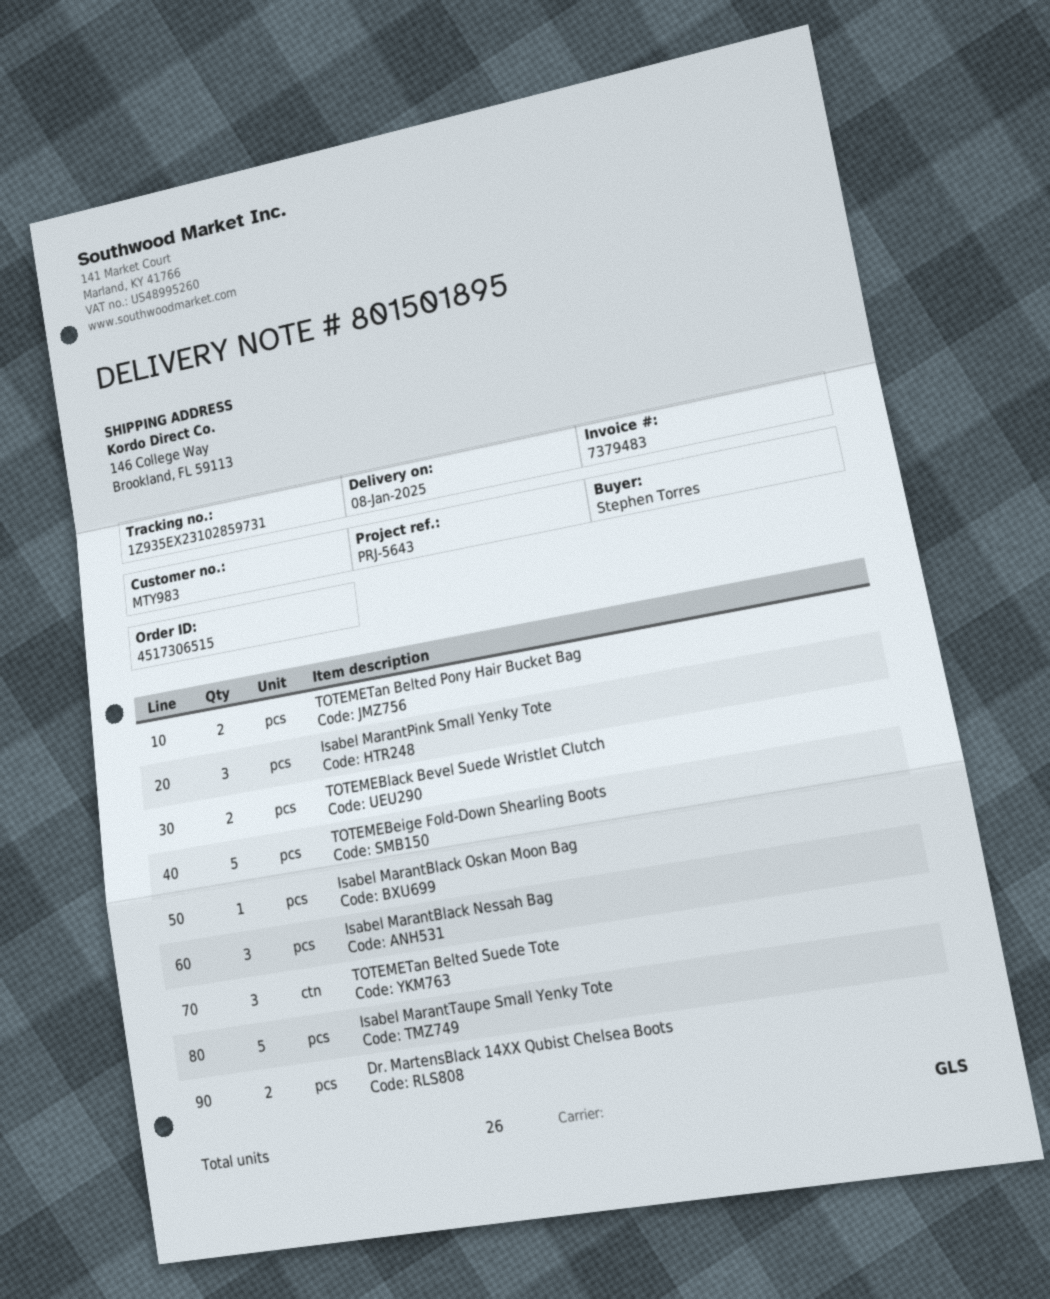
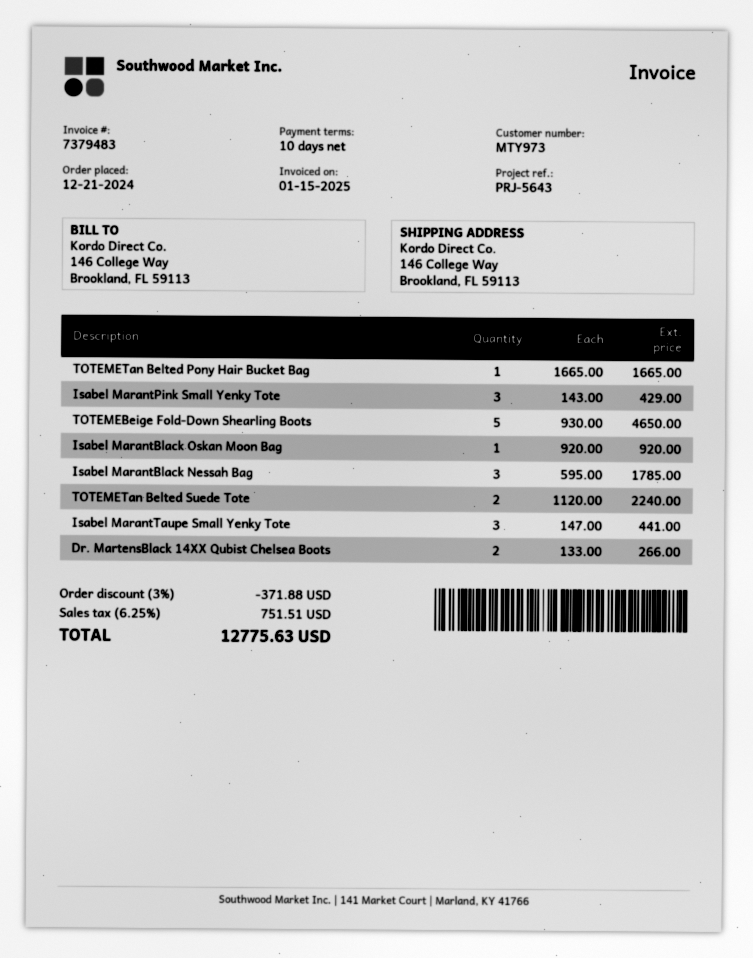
customer number: MTY983 -> MTY973
TOTEMETan Belted Pony Hair Bucket Bag: 2 -> 1
TOTEMEBlack Bevel Suede Wristlet Clutch: 2 -> none
TOTEMETan Belted Suede Tote: 3 -> 2
Isabel MarantTaupe Small Yenky Tote: 5 -> 3

